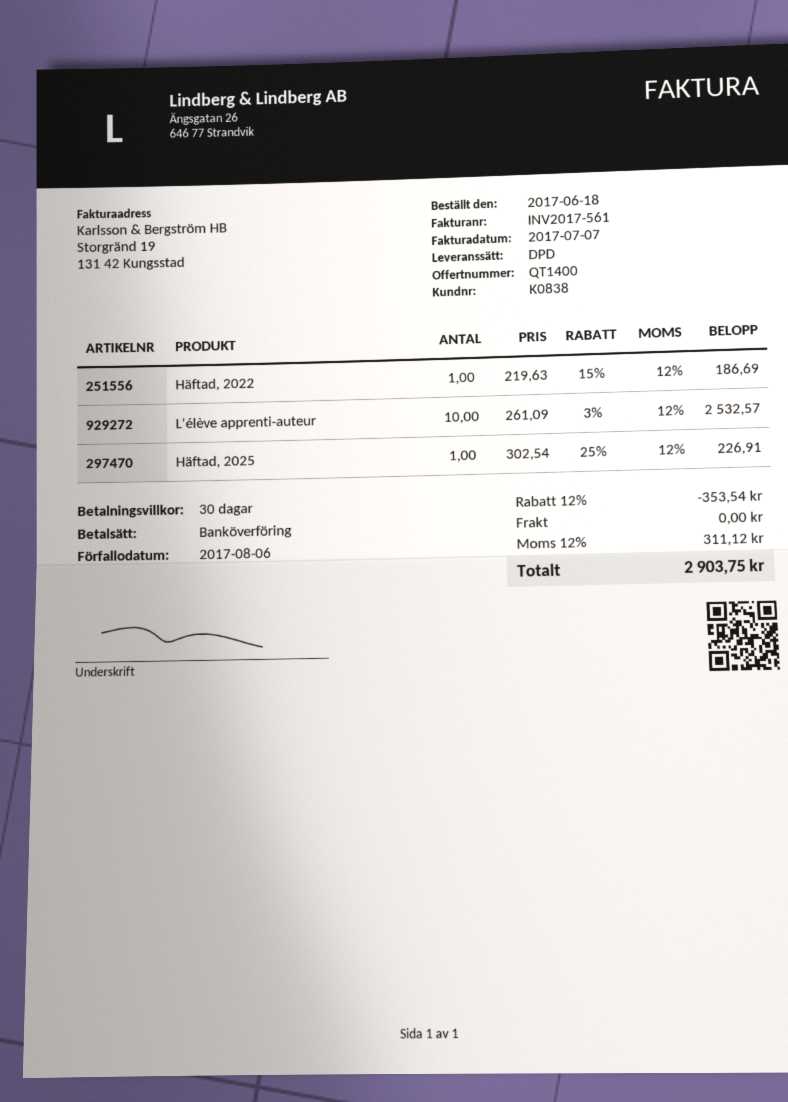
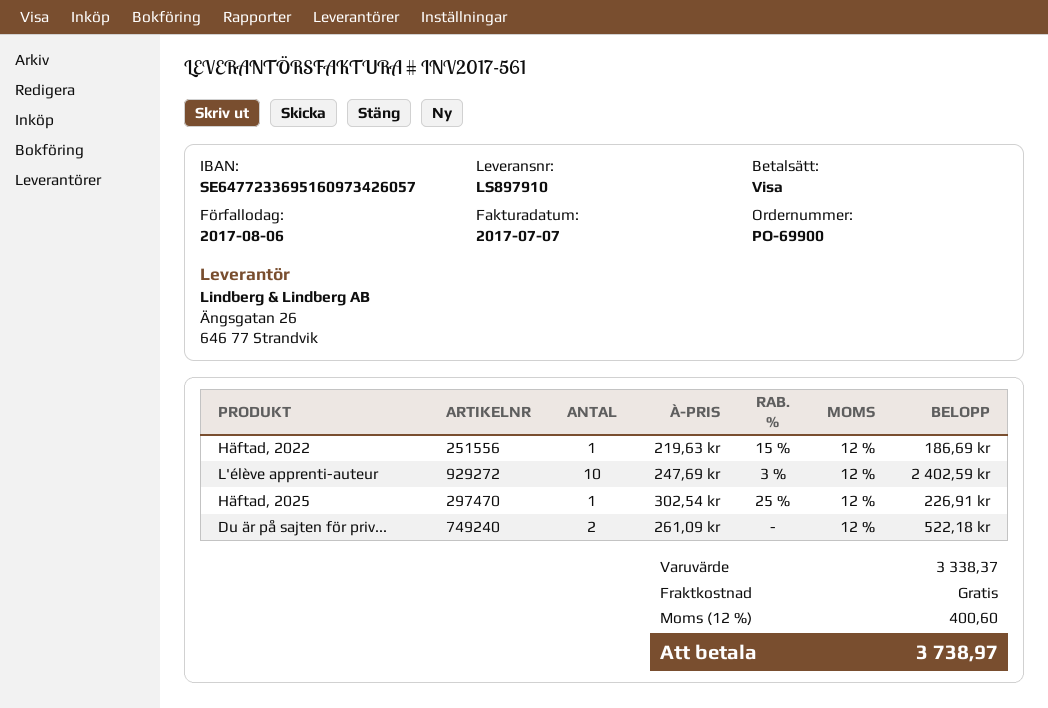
payment method: bank transfer -> Visa
L'élève apprenti-auteur: 10 x 261.09 - 3% = 2532.57 -> 10 x 247.69 - 3% = 2402.59
Du är på sajten för priv...: none -> 2 x 261.09 = 522.18
discount: 12% = 353.54 -> none
tax: 12% = 311.12 -> 12% = 400.60
total: 2903.75 -> 3738.97

